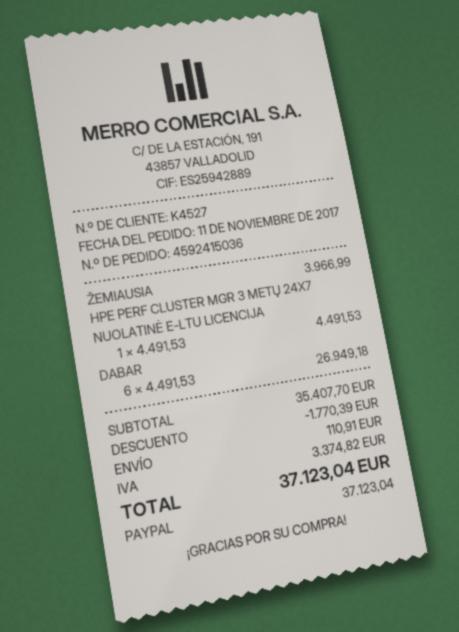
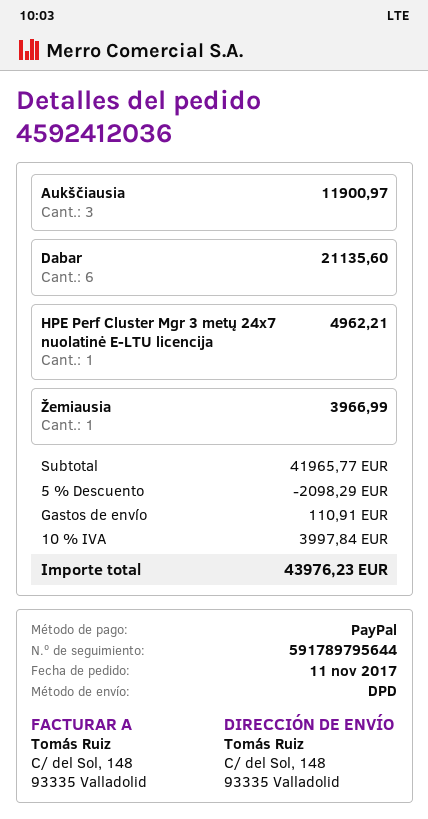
order number: 4592415036 -> 4592412036
HPE PERF CLUSTER MGR 3 METŲ 24X7 NUOLATINĖ E-LTU LICENCIJA: 1 for 4491.53 -> 1 for 4962.21
DABAR: 6 for 26949.18 -> 6 for 21135.60
Aukščiausia: none -> 3 for 11900.97
subtotal: 35407.70 -> 41965.77
discount: 1770.39 -> 2098.29
tax: 3374.82 -> 3997.84
total: 37123.04 -> 43976.23

